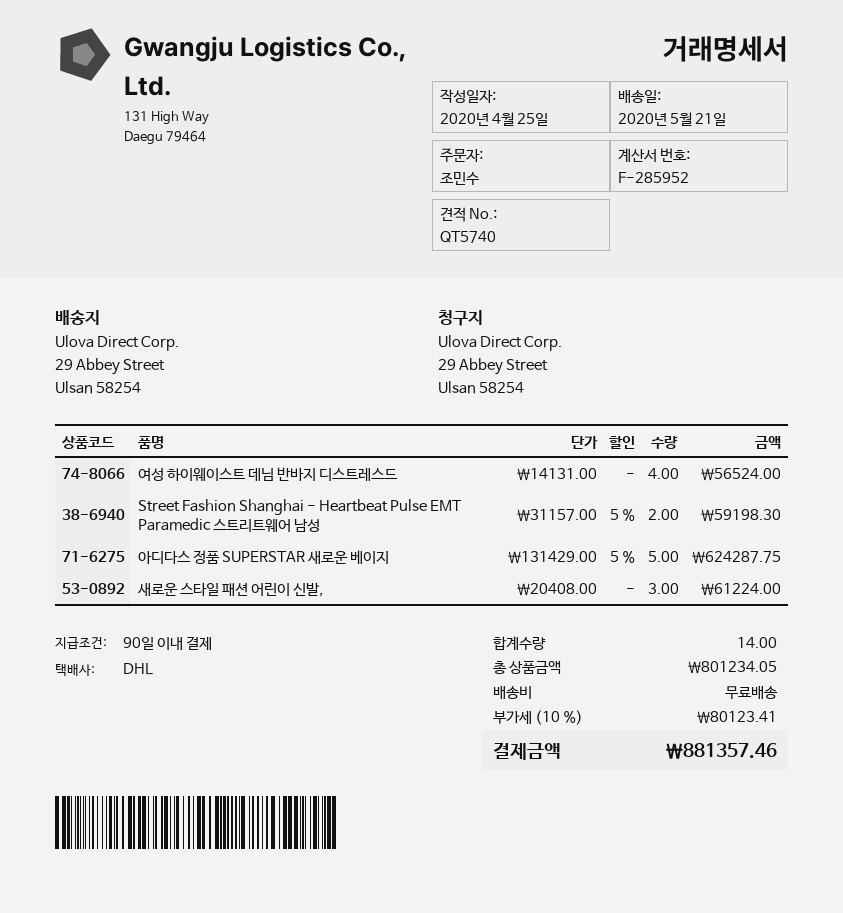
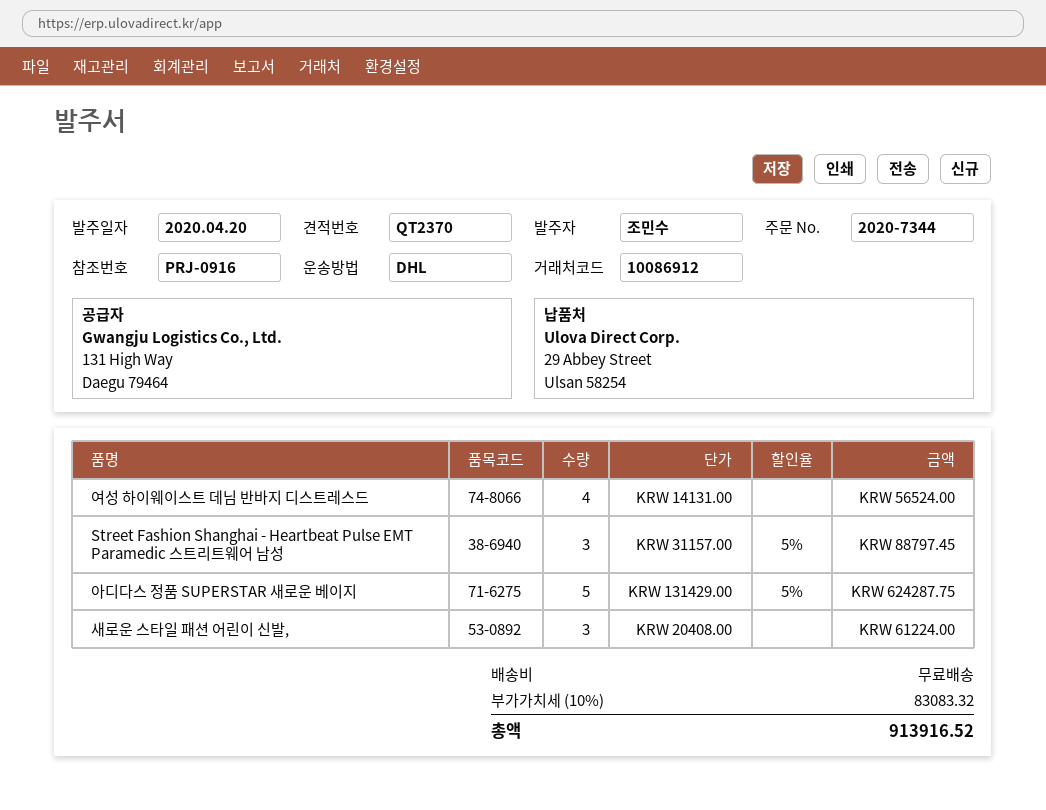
quote number: QT5740 -> QT2370
Street Fashion Shanghai - Heartbeat Pulse EMT Paramedic 스트리트웨어 남성: 2 x 31157.00 - 5% = 59198.30 -> 3 x 31157.00 - 5% = 88797.45
tax: 10% = 80123.41 -> 10% = 83083.32
total: 881357.46 -> 913916.52

